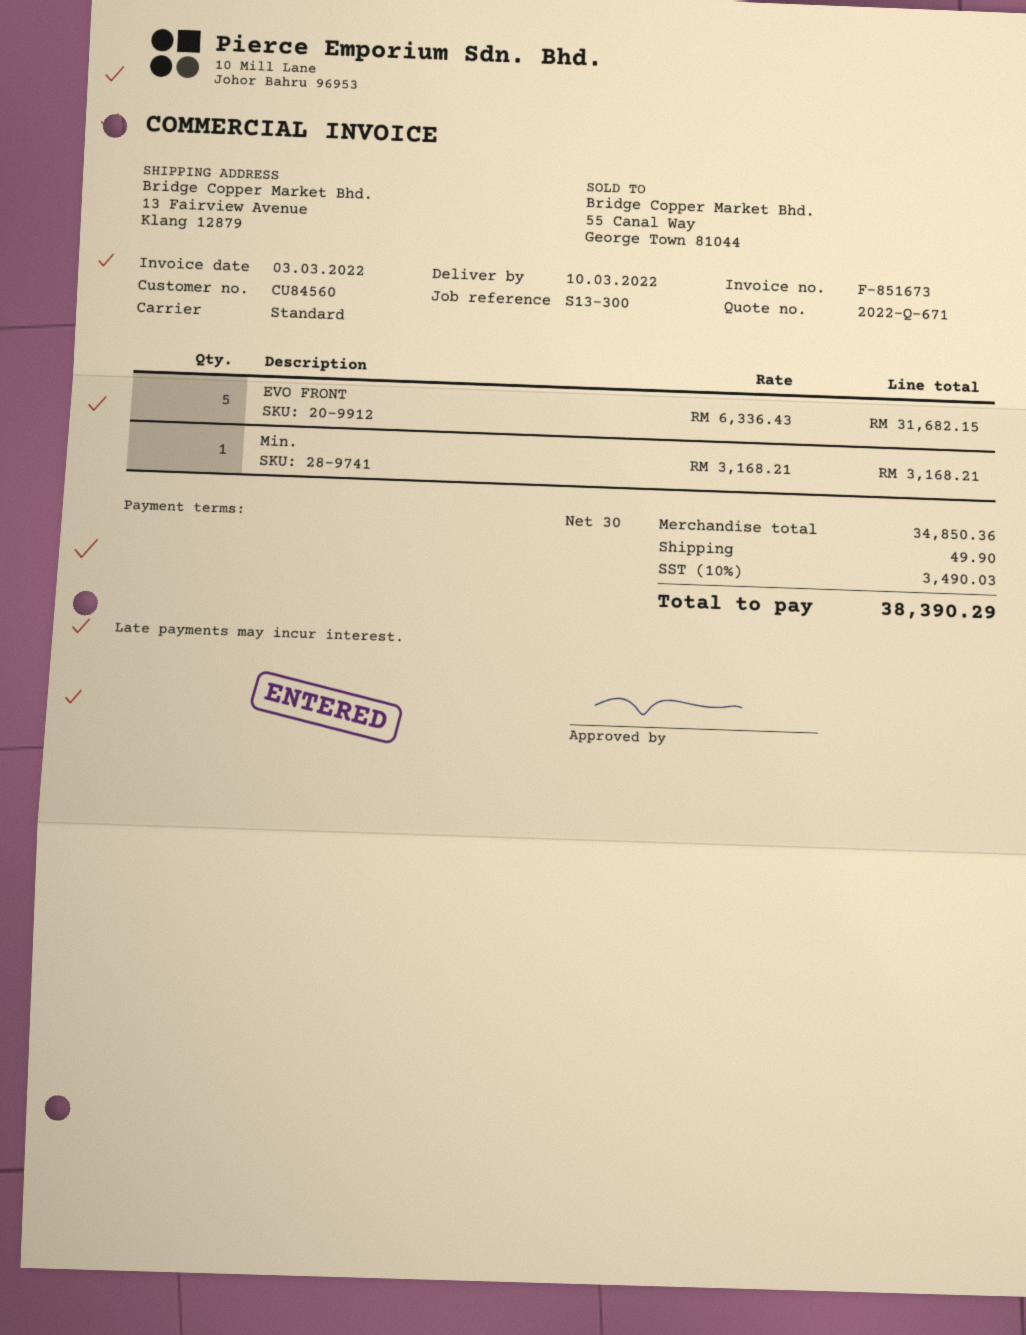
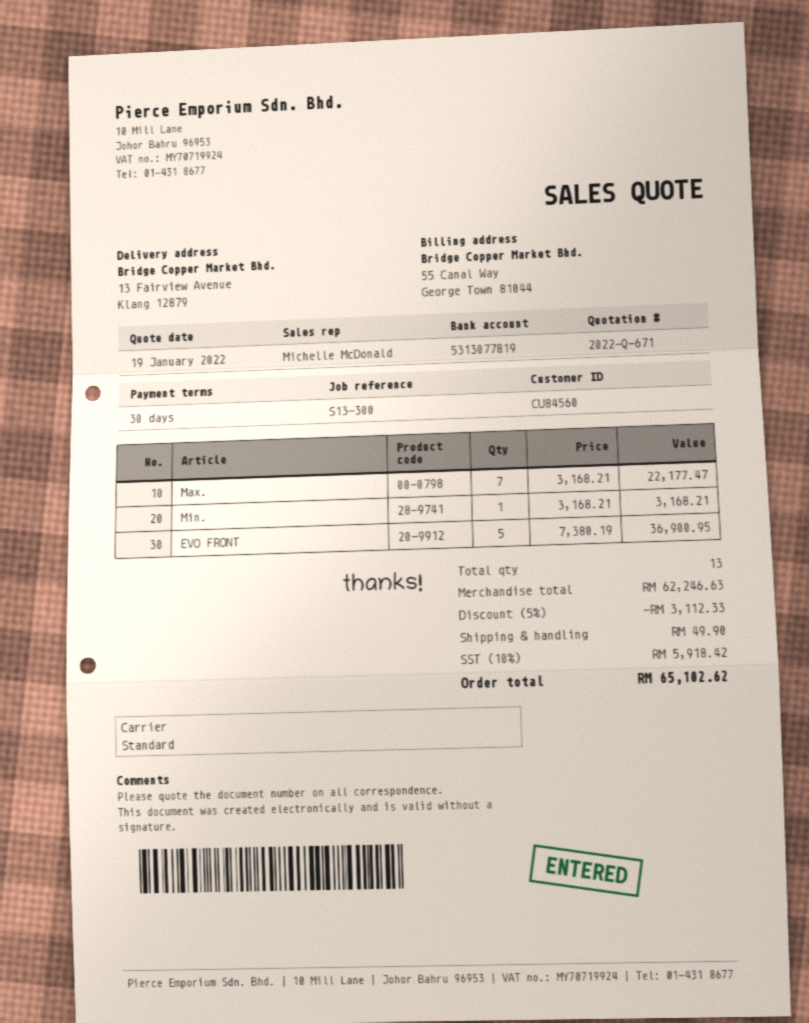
EVO FRONT: 5 x 6336.43 = 31682.15 -> 5 x 7380.19 = 36900.95
Max.: none -> 7 x 3168.21 = 22177.47
subtotal: 34850.36 -> 62246.63
discount: none -> 5% = 3112.33
tax: 10% = 3490.03 -> 10% = 5918.42
total: 38390.29 -> 65102.62

